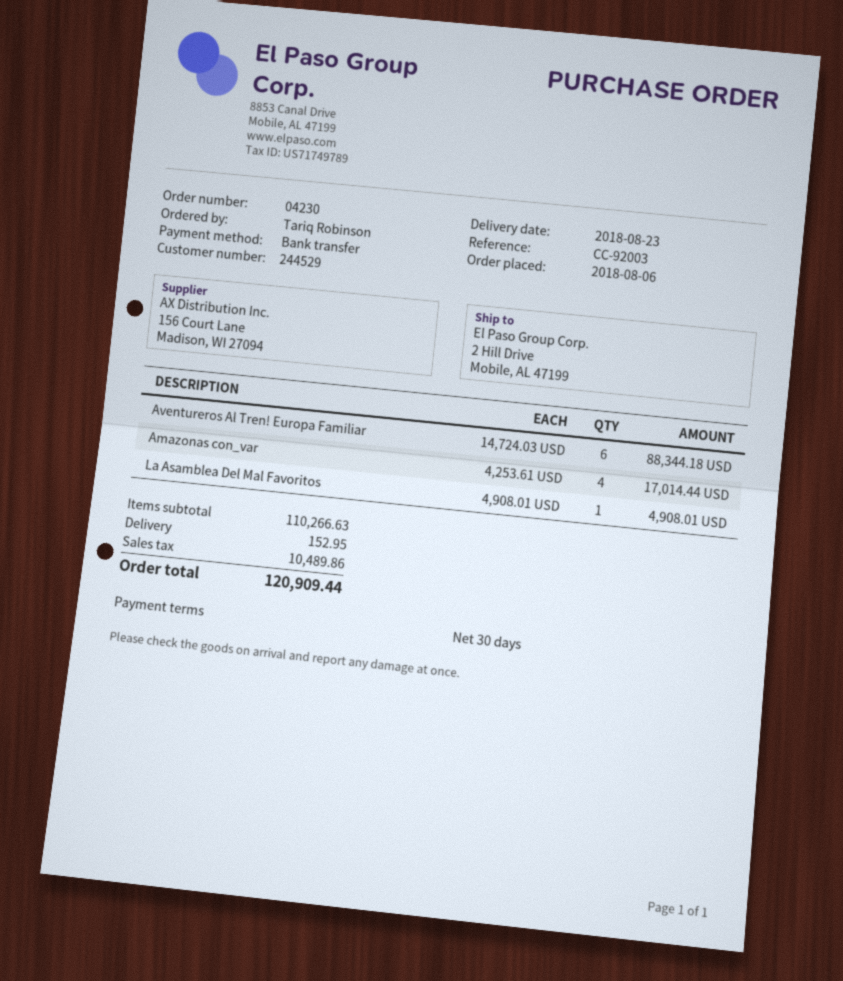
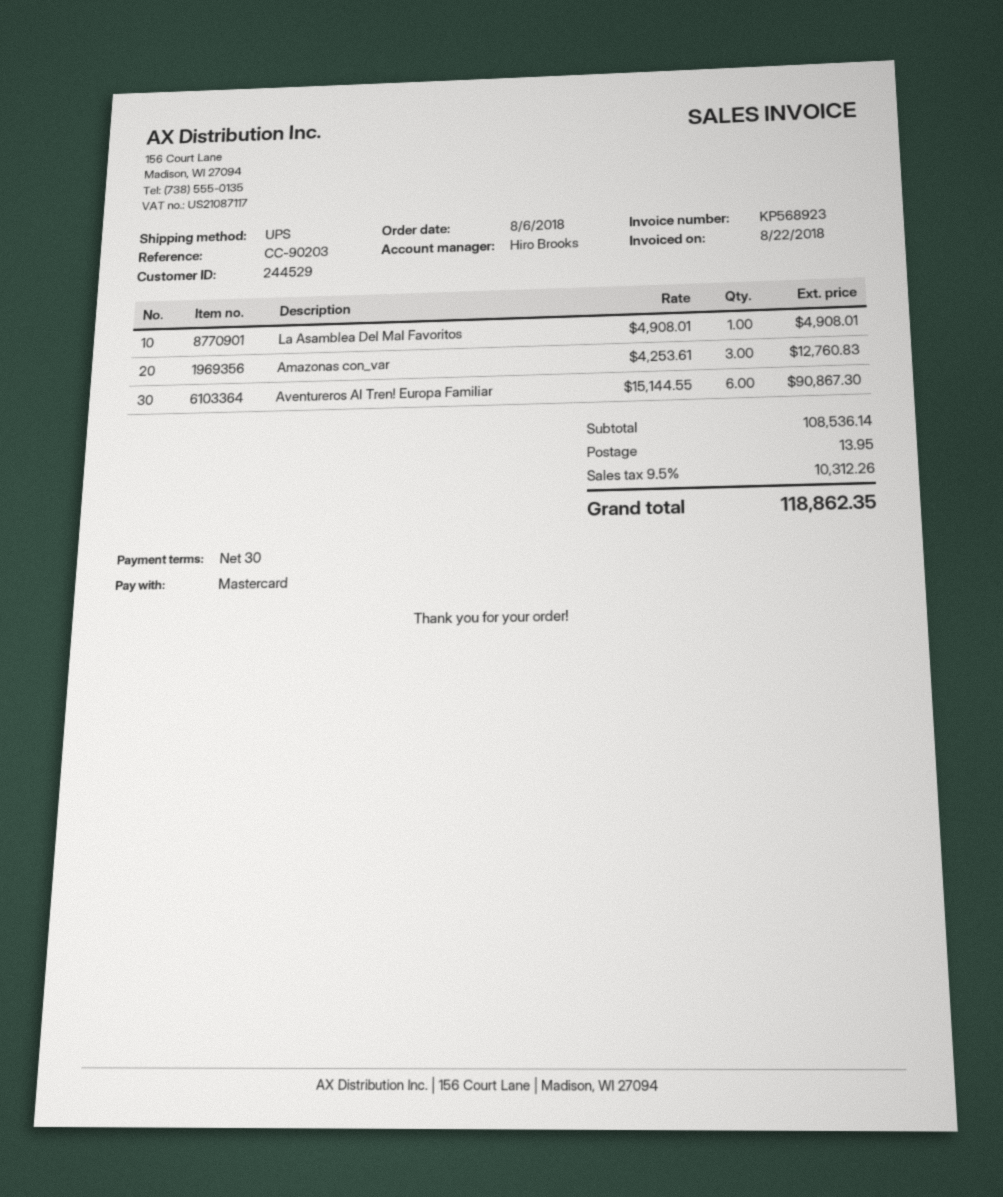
reference: CC-92003 -> CC-90203
payment method: bank transfer -> Mastercard
Aventureros Al Tren! Europa Familiar: 6 x 14724.03 = 88344.18 -> 6 x 15144.55 = 90867.30
Amazonas con_var: 4 x 4253.61 = 17014.44 -> 3 x 4253.61 = 12760.83
subtotal: 110266.63 -> 108536.14
shipping: 152.95 -> 13.95
tax: 10489.86 -> 10312.26
total: 120909.44 -> 118862.35

